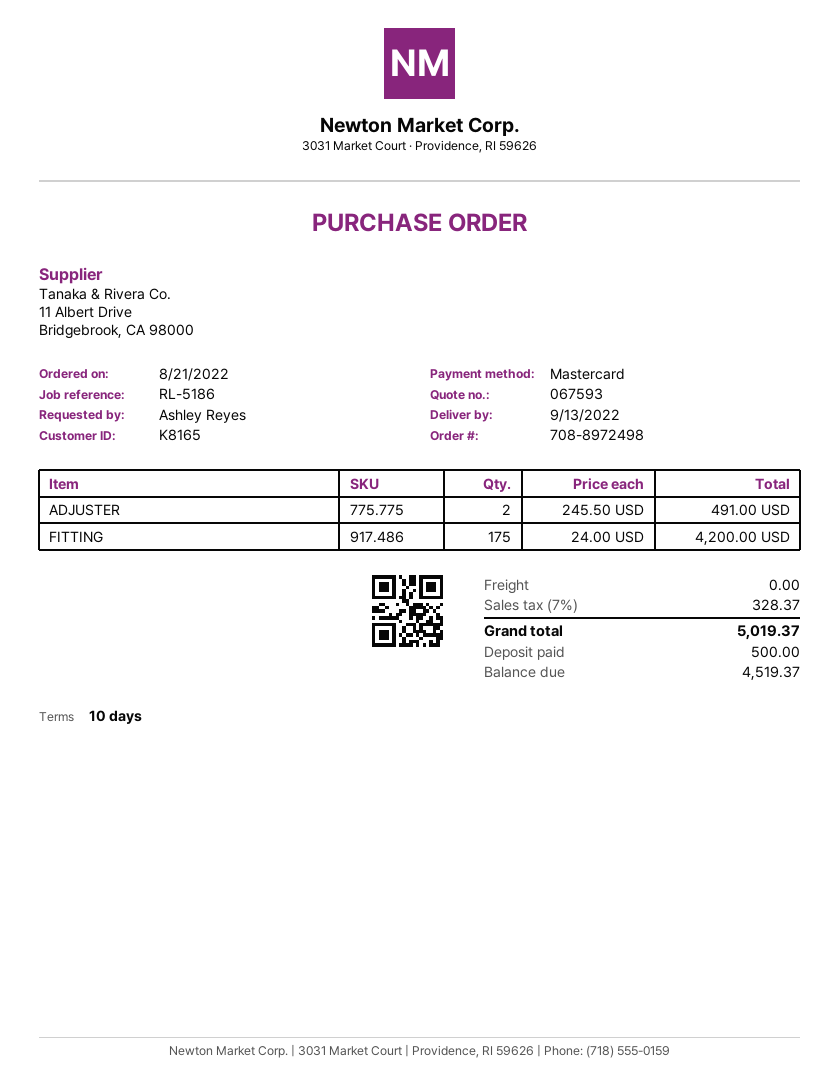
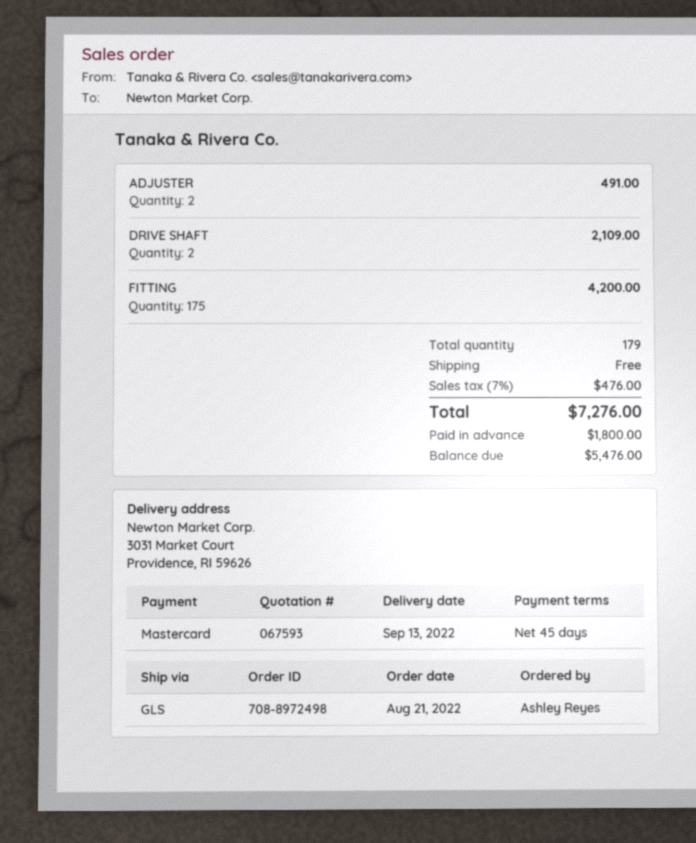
payment terms: 10 days -> 45 days
DRIVE SHAFT: none -> 2 for 2109.00
tax: 7% = 328.37 -> 7% = 476.00
total: 5019.37 -> 7276.00
deposit: 500.00 -> 1800.00
balance: 4519.37 -> 5476.00

